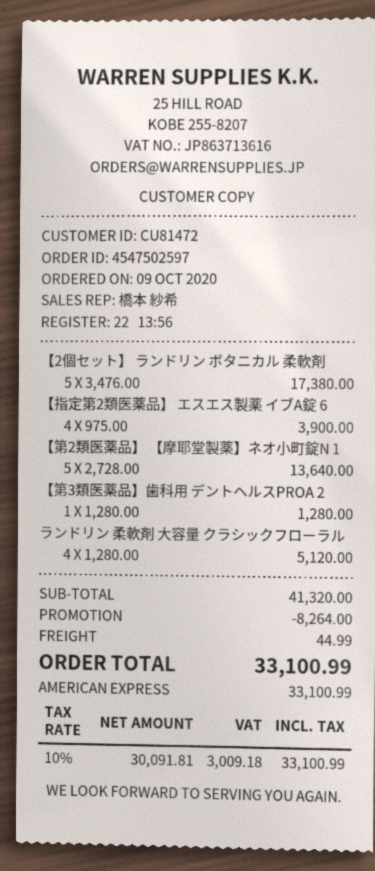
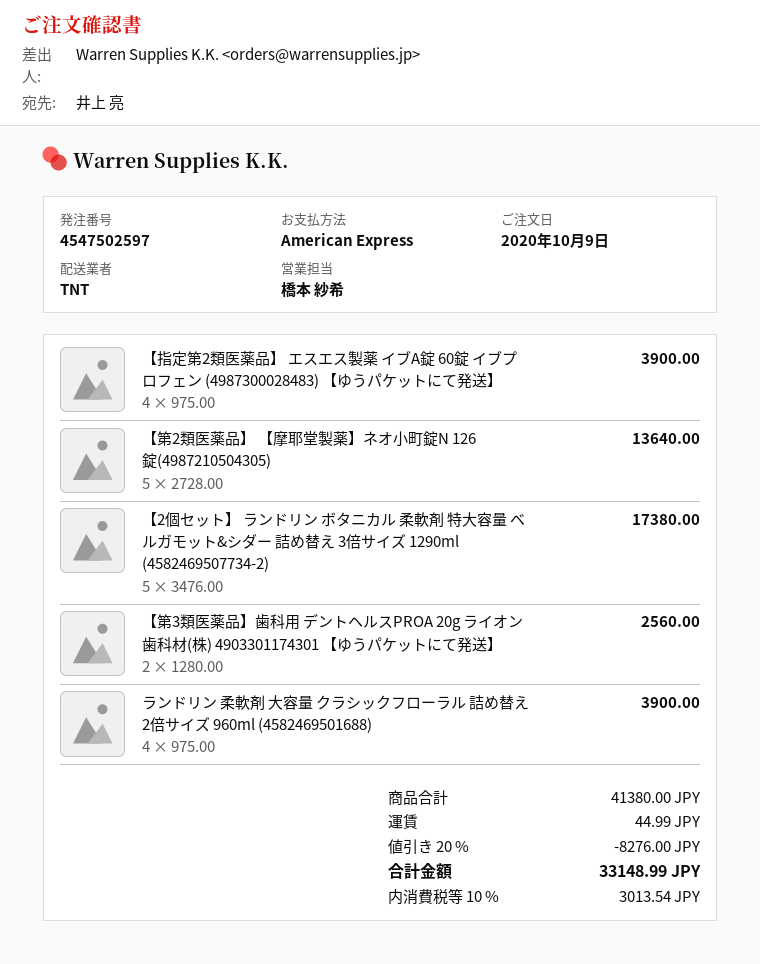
【第3類医薬品】歯科用 デントヘルスPROA 2: 1 x 1280.00 = 1280.00 -> 2 x 1280.00 = 2560.00
ランドリン 柔軟剤 大容量 クラシックフローラル: 4 x 1280.00 = 5120.00 -> 4 x 975.00 = 3900.00
subtotal: 41320.00 -> 41380.00
discount: 8264.00 -> 8276.00
tax: 10% = 3009.18 -> 10% = 3013.54
total: 33100.99 -> 33148.99

